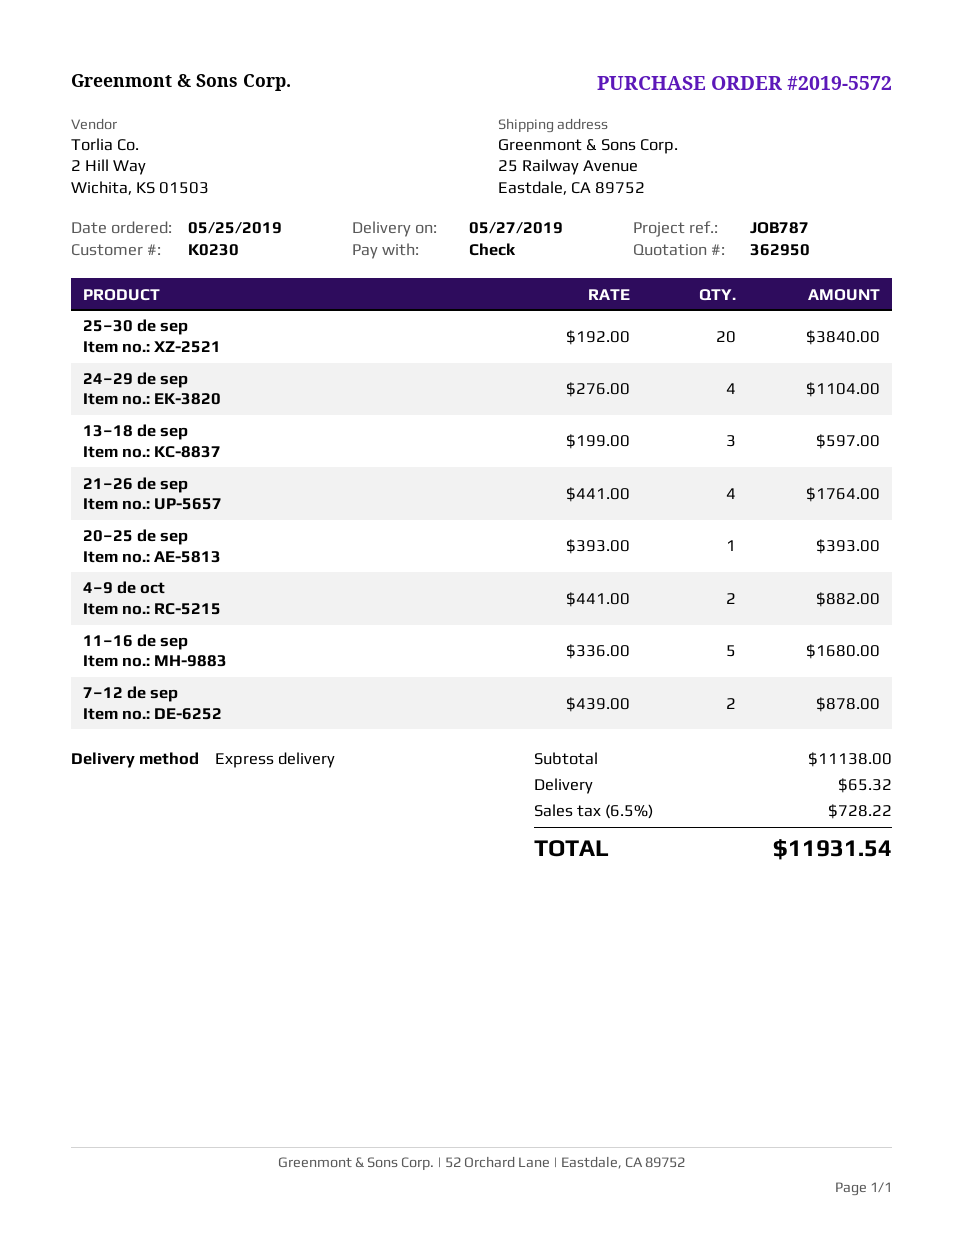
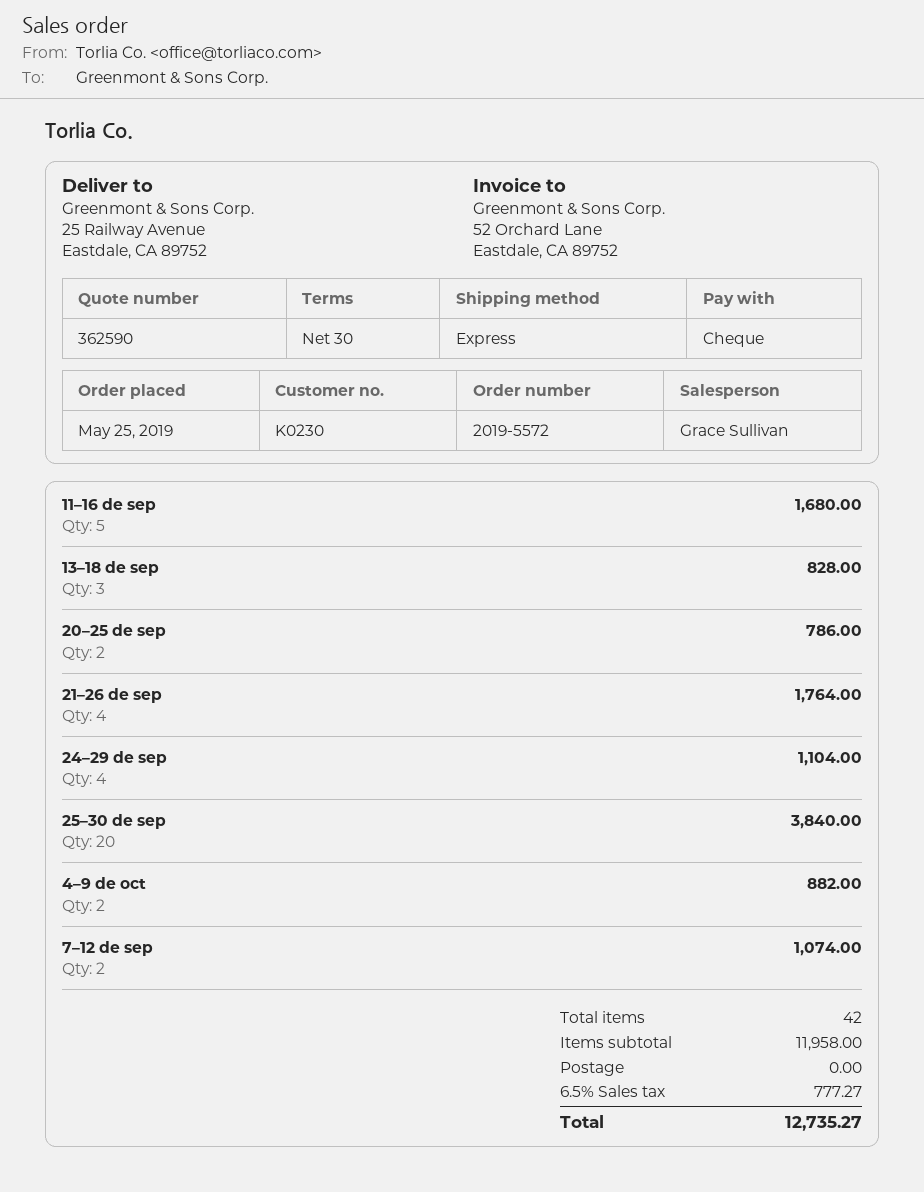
quote number: 362950 -> 362590
13–18 de sep: 3 for 597.00 -> 3 for 828.00
20–25 de sep: 1 for 393.00 -> 2 for 786.00
7–12 de sep: 2 for 878.00 -> 2 for 1074.00
subtotal: 11138.00 -> 11958.00
shipping: 65.32 -> 0.00
tax: 6.5% = 728.22 -> 6.5% = 777.27
total: 11931.54 -> 12735.27

